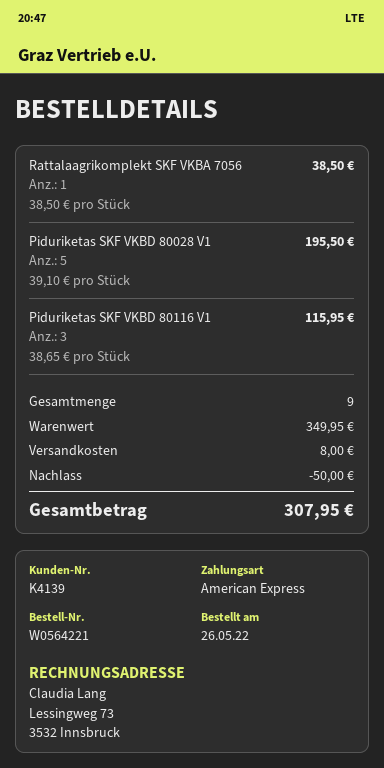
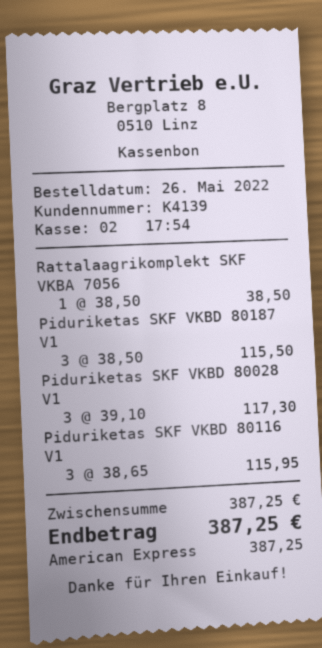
Piduriketas SKF VKBD 80028 V1: 5 x 39.10 = 195.50 -> 3 x 39.10 = 117.30
Piduriketas SKF VKBD 80187 V1: none -> 3 x 38.50 = 115.50
subtotal: 349.95 -> 387.25
discount: 50.00 -> none
shipping: 8.00 -> none
total: 307.95 -> 387.25

